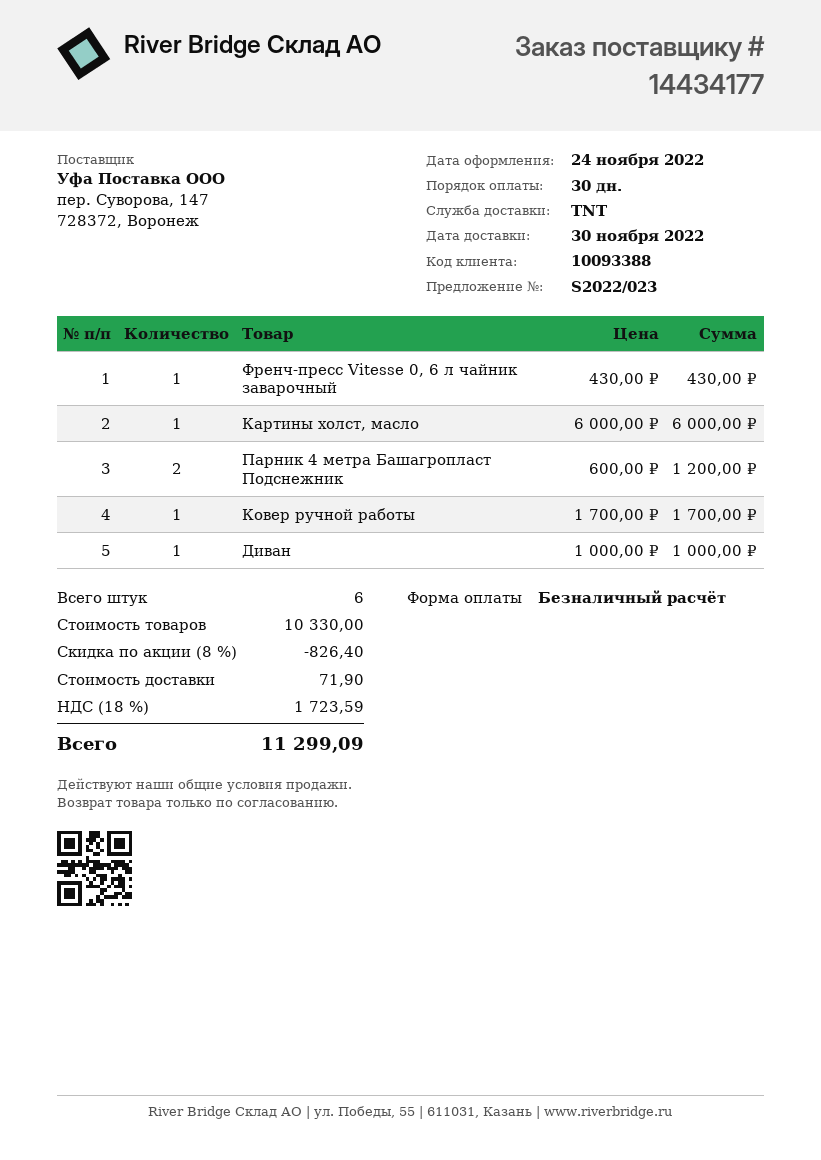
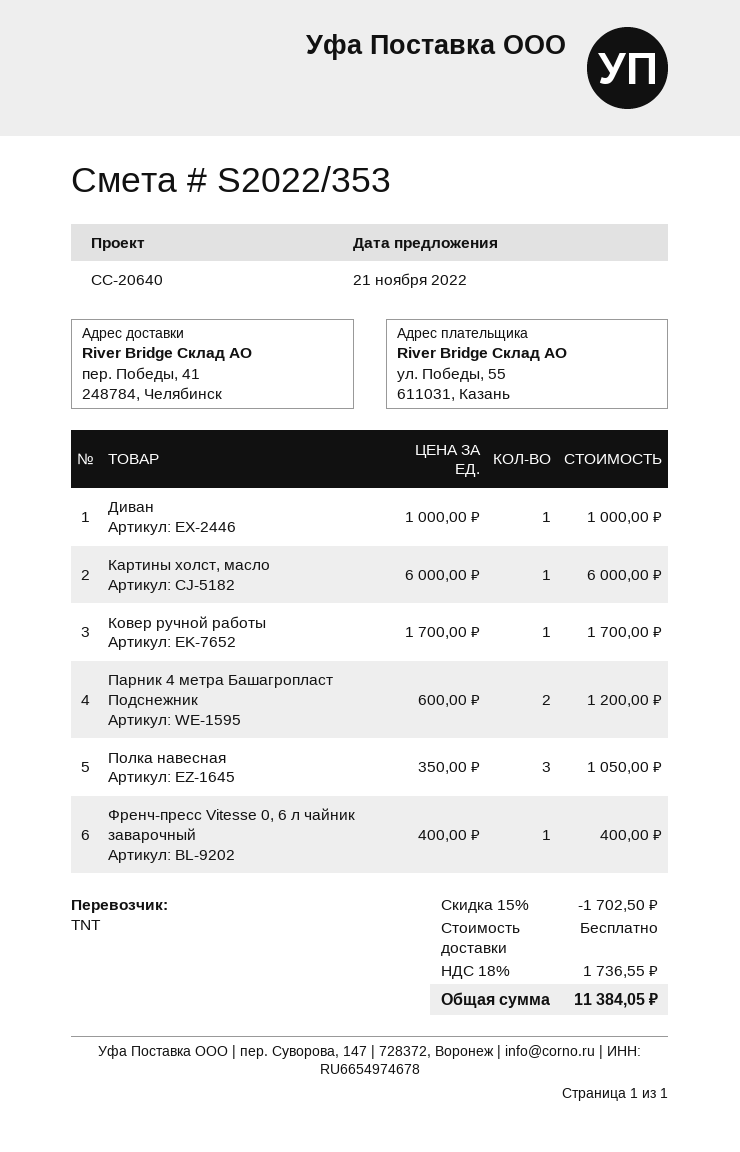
quote number: S2022/023 -> S2022/353
Френч-пресс Vitesse 0, 6 л чайник заварочный: 1 x 430.00 = 430.00 -> 1 x 400.00 = 400.00
Полка навесная: none -> 3 x 350.00 = 1050.00
discount: 8% = 826.40 -> 15% = 1702.50
shipping: 71.90 -> 0.00
tax: 18% = 1723.59 -> 18% = 1736.55
total: 11299.09 -> 11384.05

